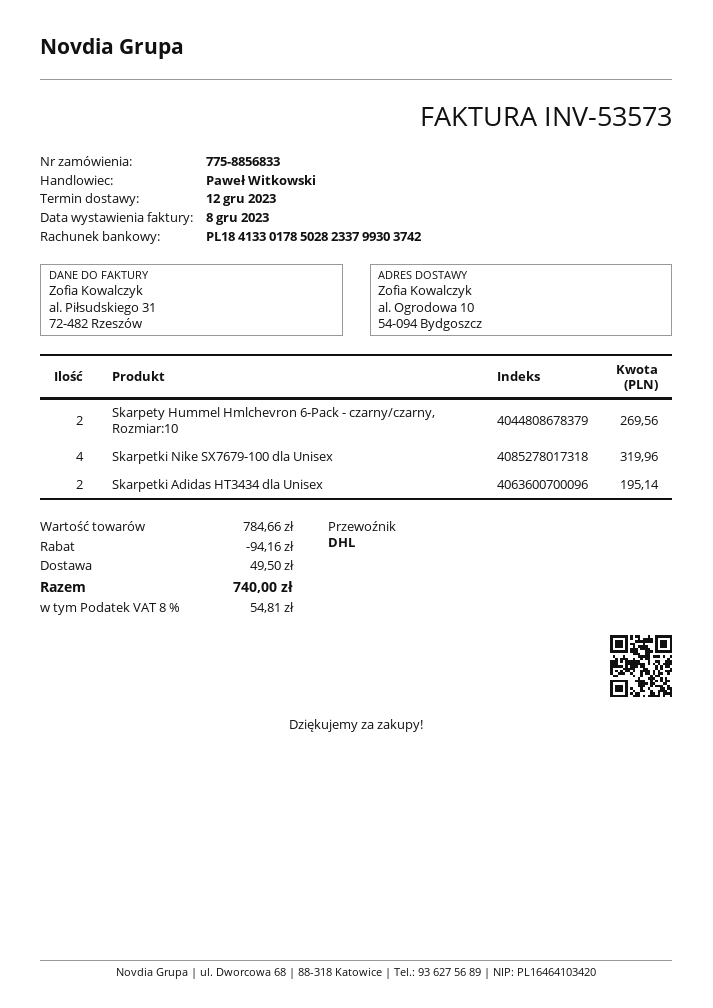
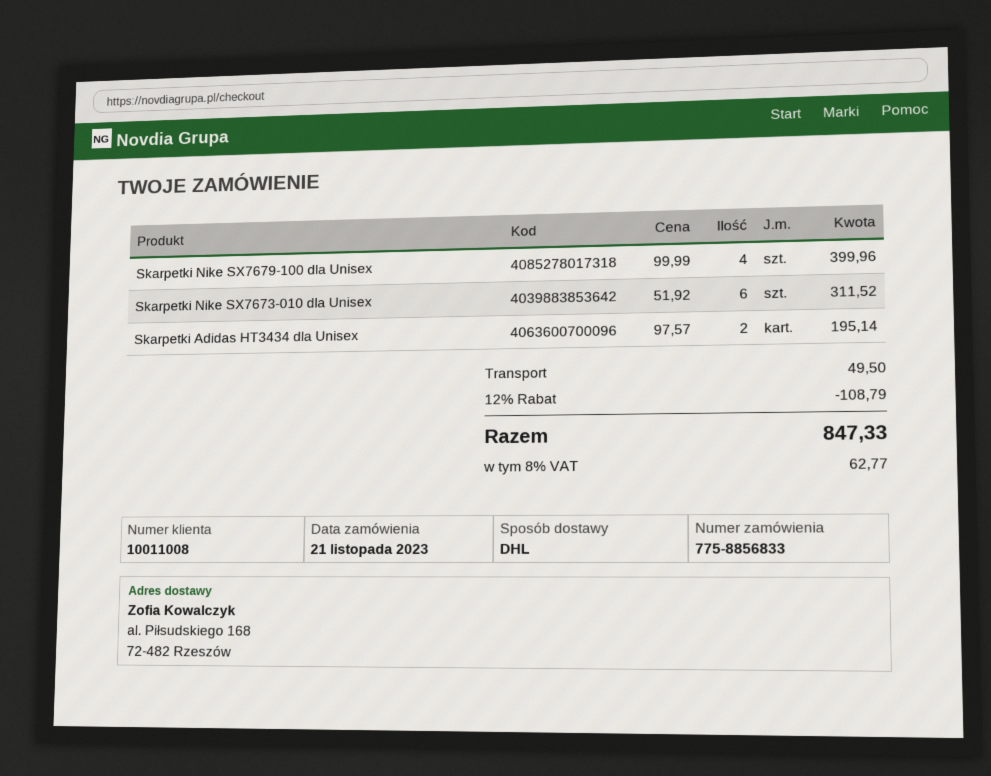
ship to: al. Ogrodowa 10, 54-094 Bydgoszcz -> al. Piłsudskiego 168, 72-482 Rzeszów
Skarpety Hummel Hmlchevron 6-Pack - czarny/czarny, Rozmiar:10: 2 for 269.56 -> none
Skarpetki Nike SX7679-100 dla Unisex: 4 for 319.96 -> 4 for 399.96
Skarpetki Nike SX7673-010 dla Unisex: none -> 6 for 311.52
discount: 94.16 -> 108.79
tax: 8% = 54.81 -> 8% = 62.77
total: 740.00 -> 847.33

